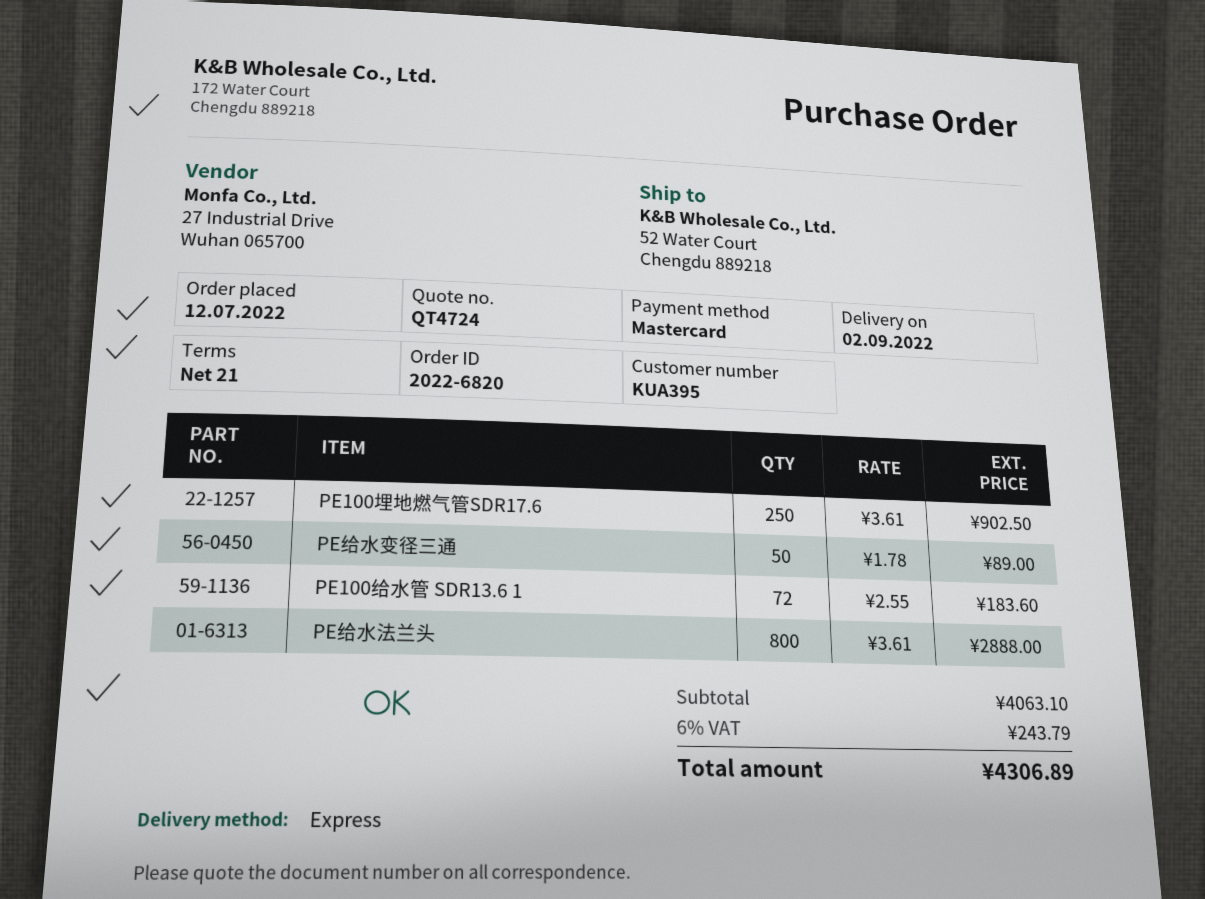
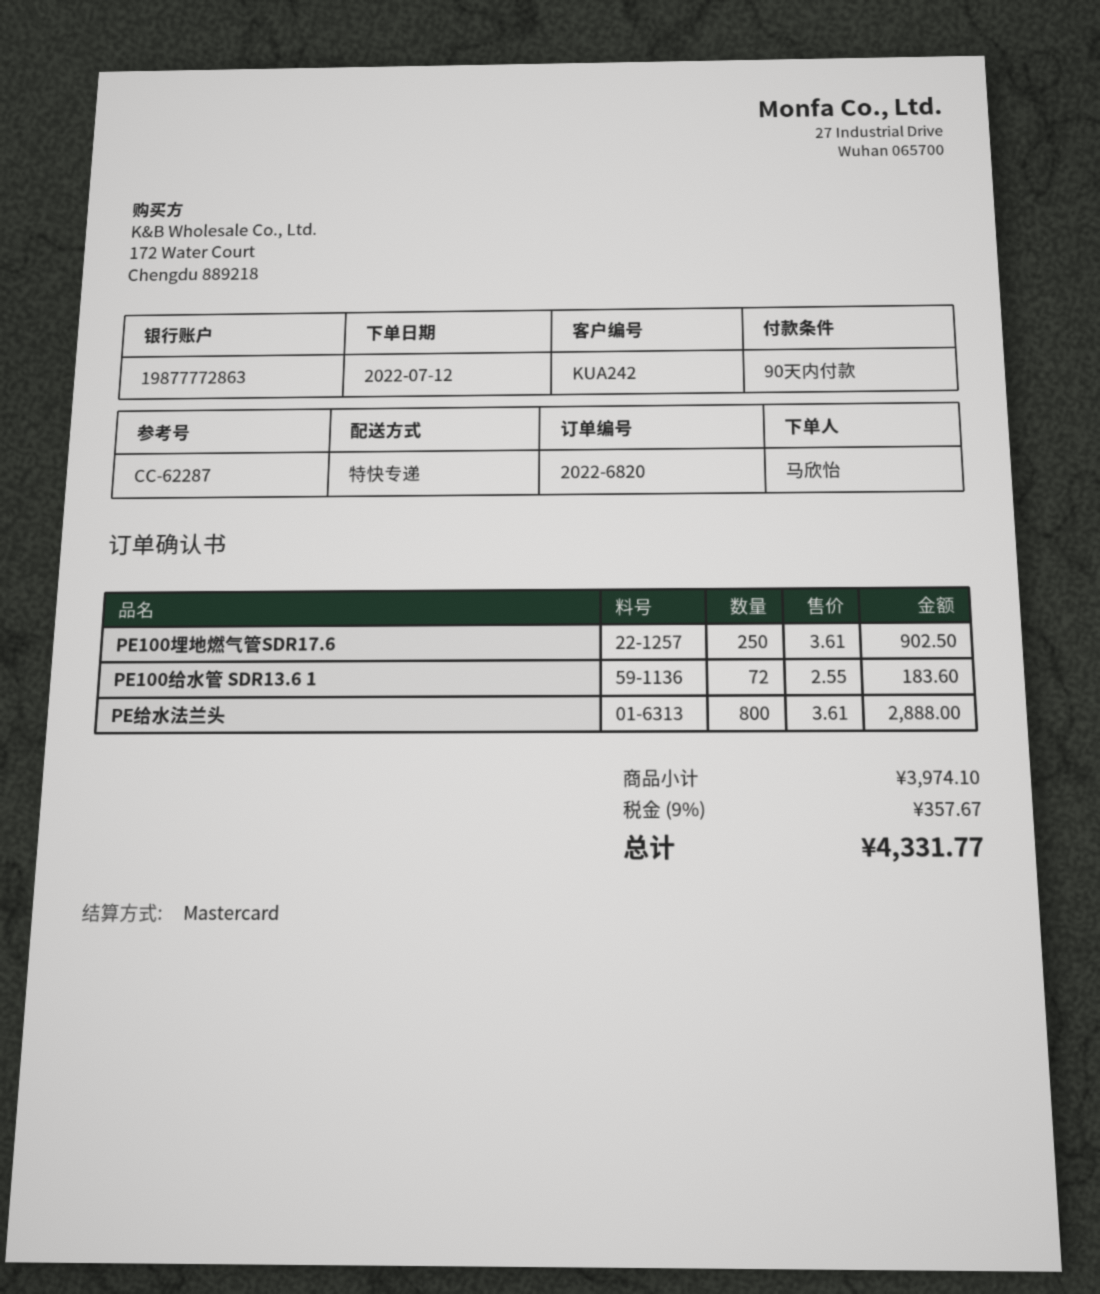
payment terms: 21 days -> 90 days
customer number: KUA395 -> KUA242
PE给水变径三通: 50 x 1.78 = 89.00 -> none
subtotal: 4063.10 -> 3974.10
tax: 6% = 243.79 -> 9% = 357.67
total: 4306.89 -> 4331.77

